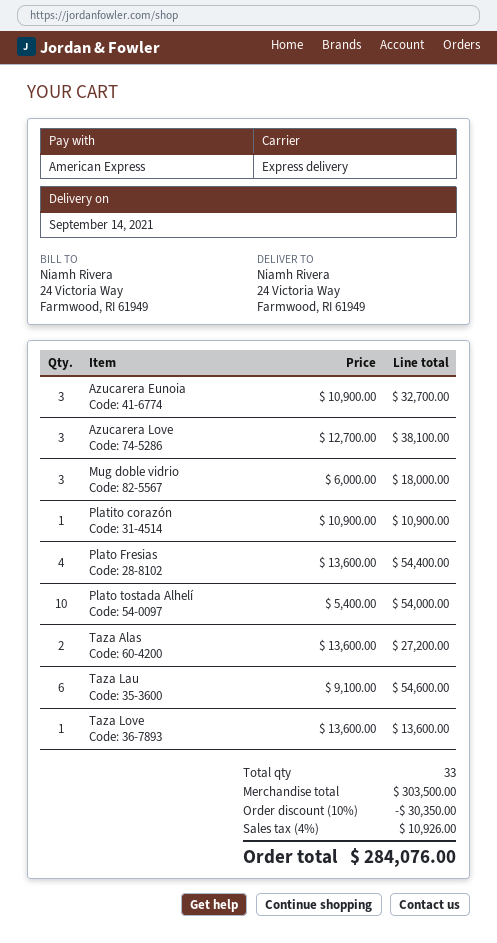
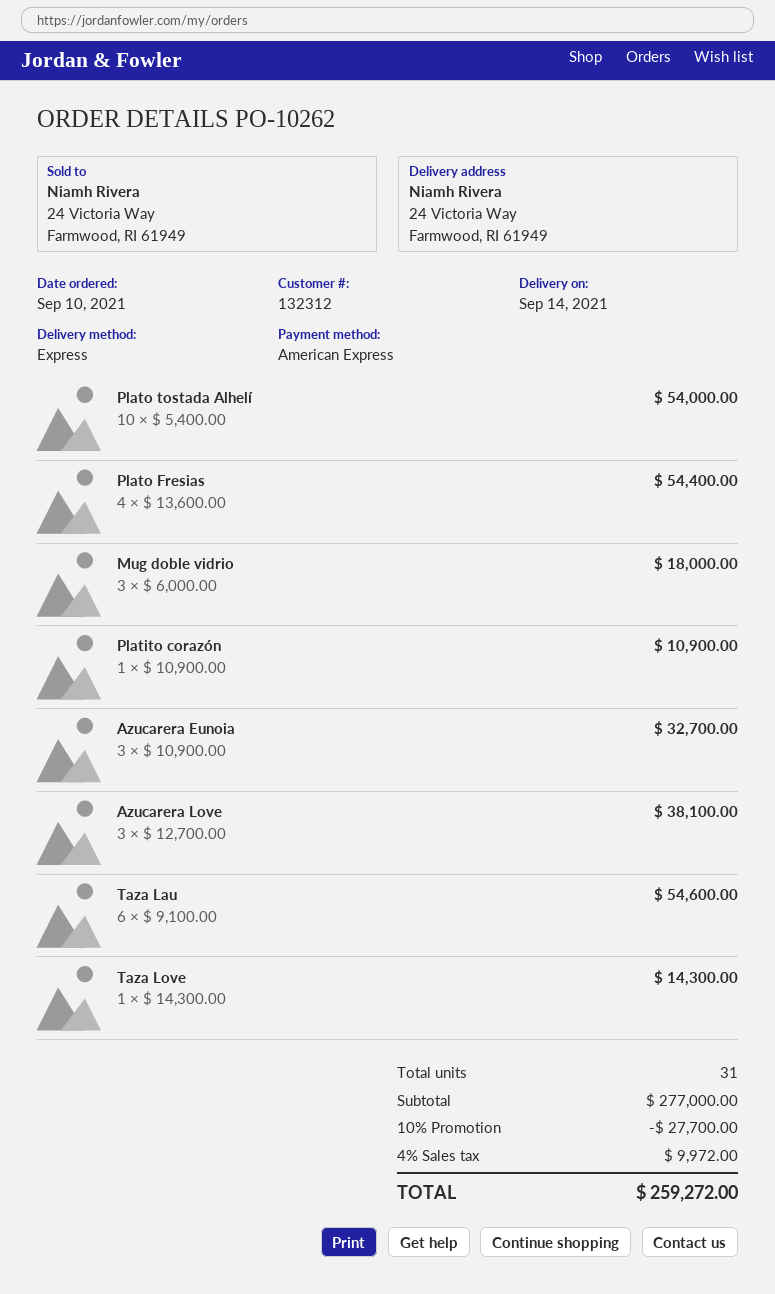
Taza Alas: 2 x 13600.00 = 27200.00 -> none
Taza Love: 1 x 13600.00 = 13600.00 -> 1 x 14300.00 = 14300.00
total quantity: 33 -> 31
subtotal: 303500.00 -> 277000.00
discount: 10% = 30350.00 -> 10% = 27700.00
tax: 4% = 10926.00 -> 4% = 9972.00
total: 284076.00 -> 259272.00

